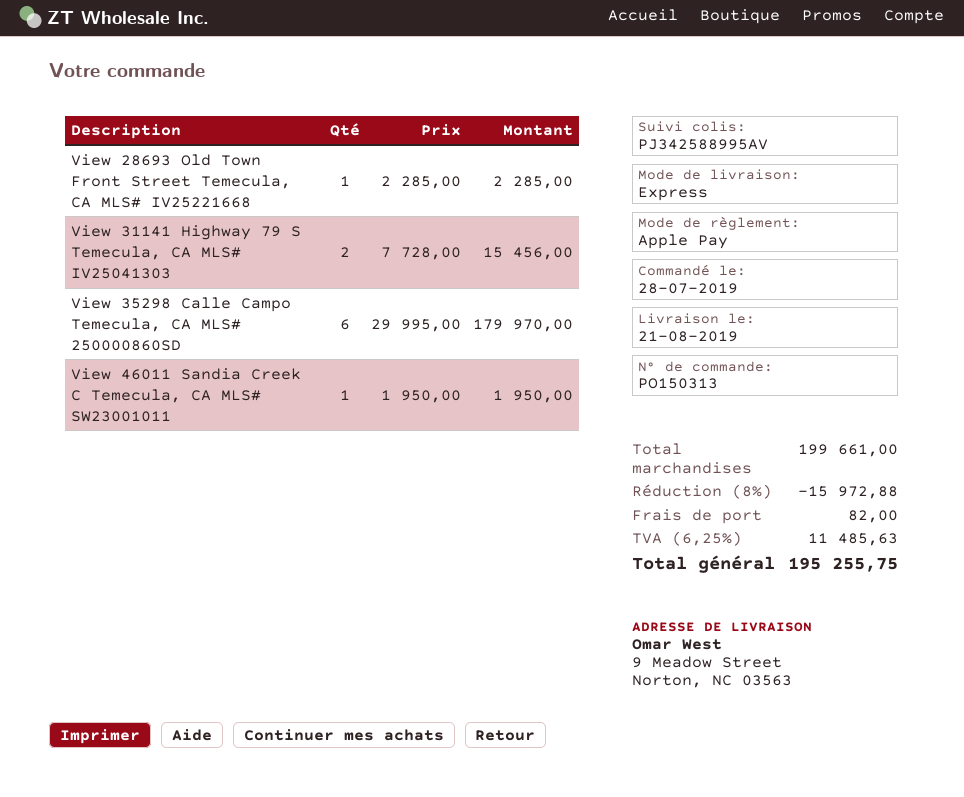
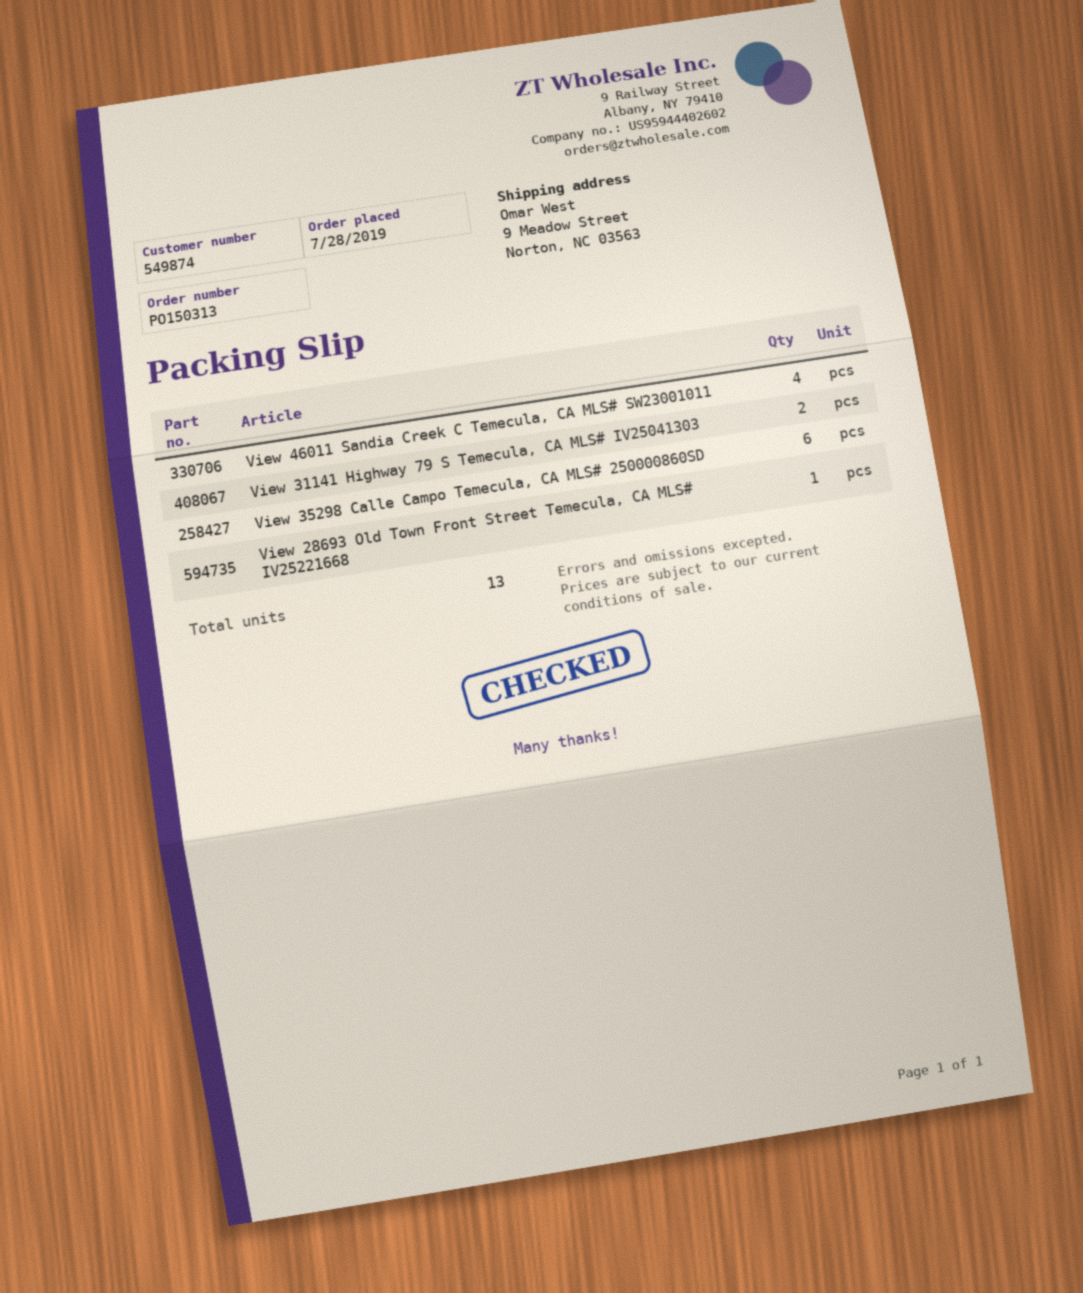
View 46011 Sandia Creek C Temecula, CA MLS# SW23001011: 1 -> 4

